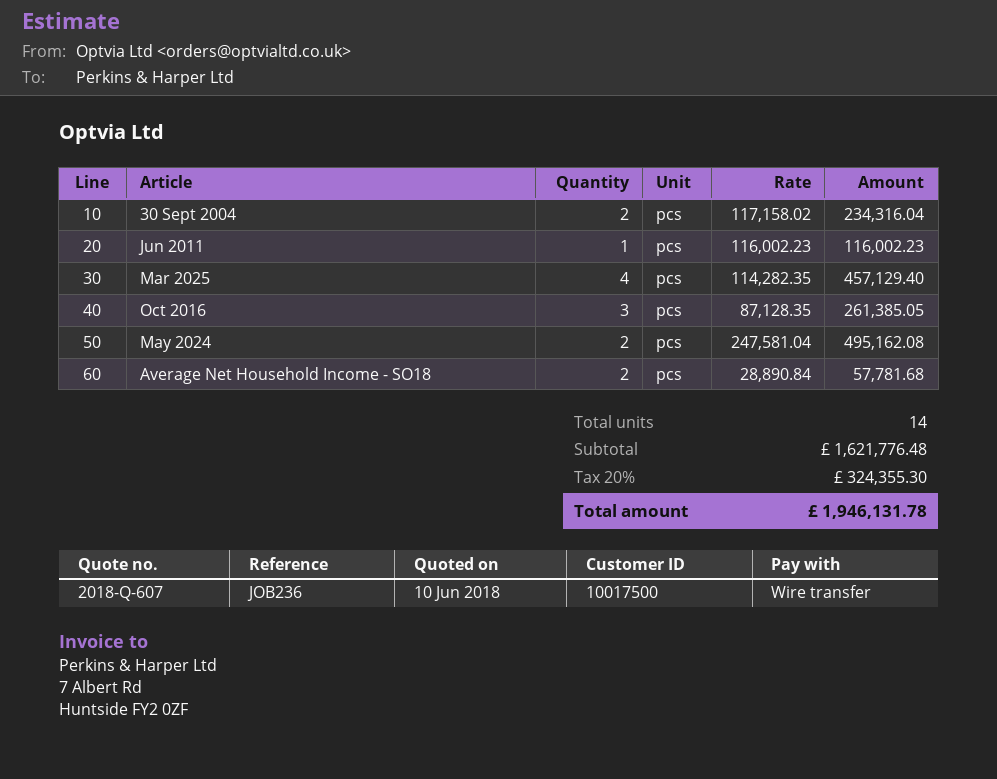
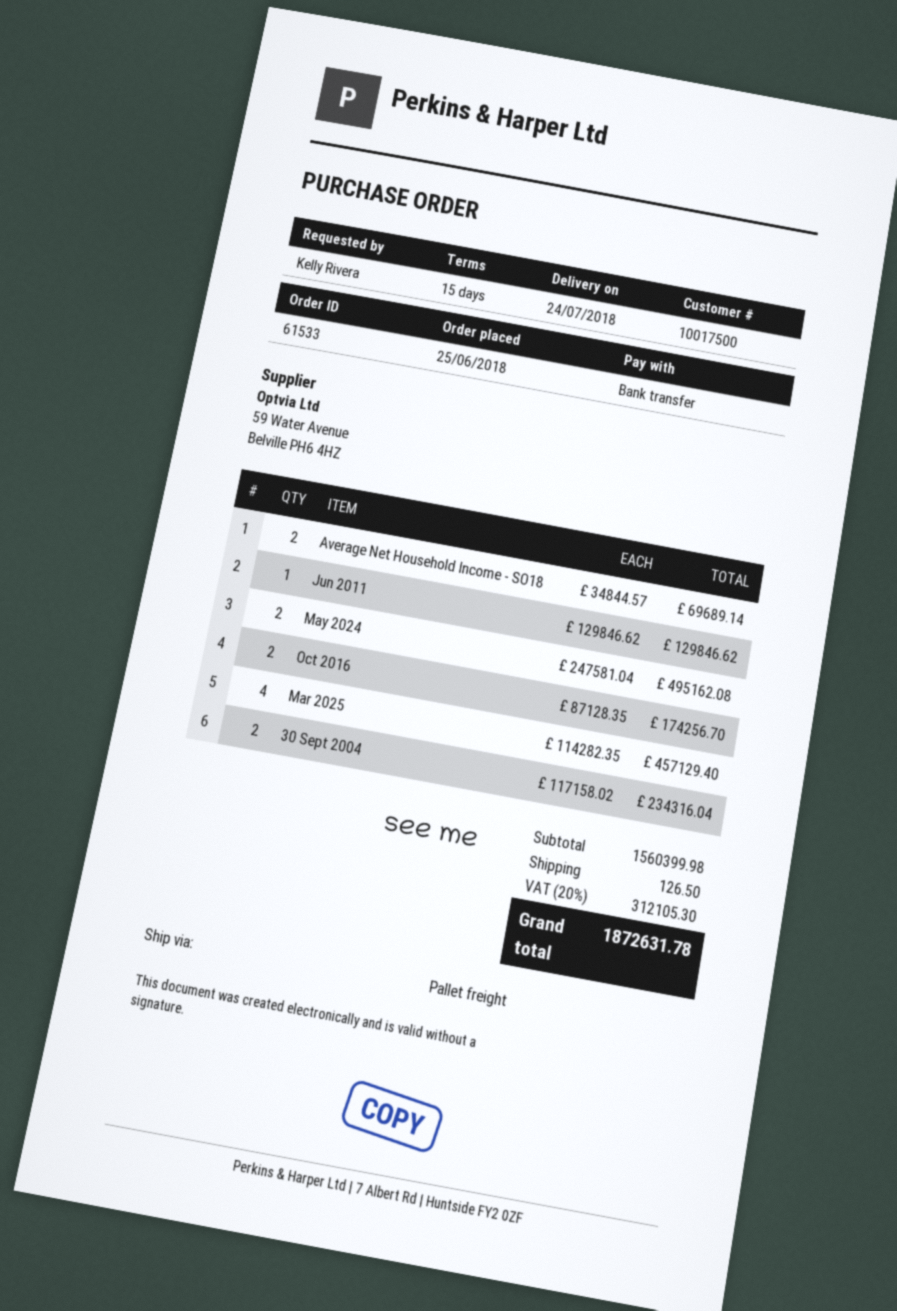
Jun 2011: 1 x 116002.23 = 116002.23 -> 1 x 129846.62 = 129846.62
Oct 2016: 3 x 87128.35 = 261385.05 -> 2 x 87128.35 = 174256.70
Average Net Household Income - SO18: 2 x 28890.84 = 57781.68 -> 2 x 34844.57 = 69689.14
subtotal: 1621776.48 -> 1560399.98
shipping: none -> 126.50
tax: 20% = 324355.30 -> 20% = 312105.30
total: 1946131.78 -> 1872631.78

